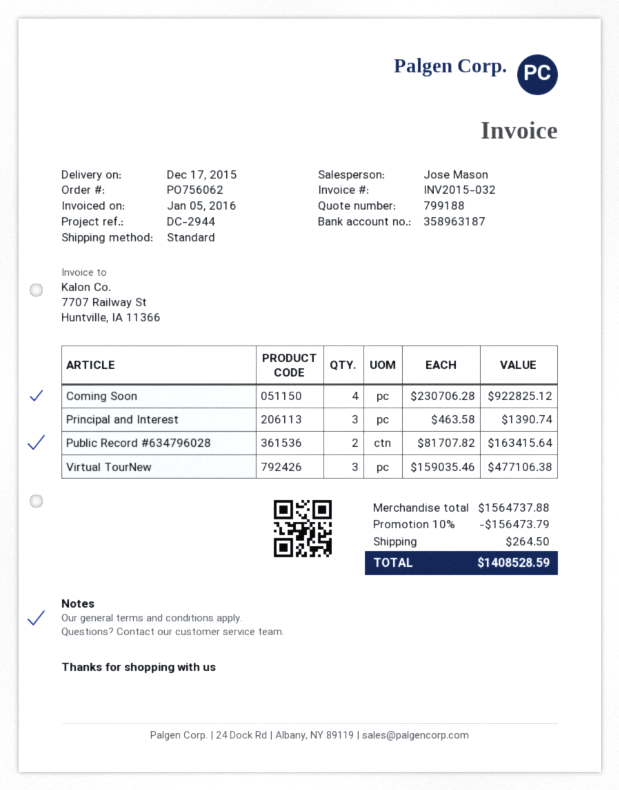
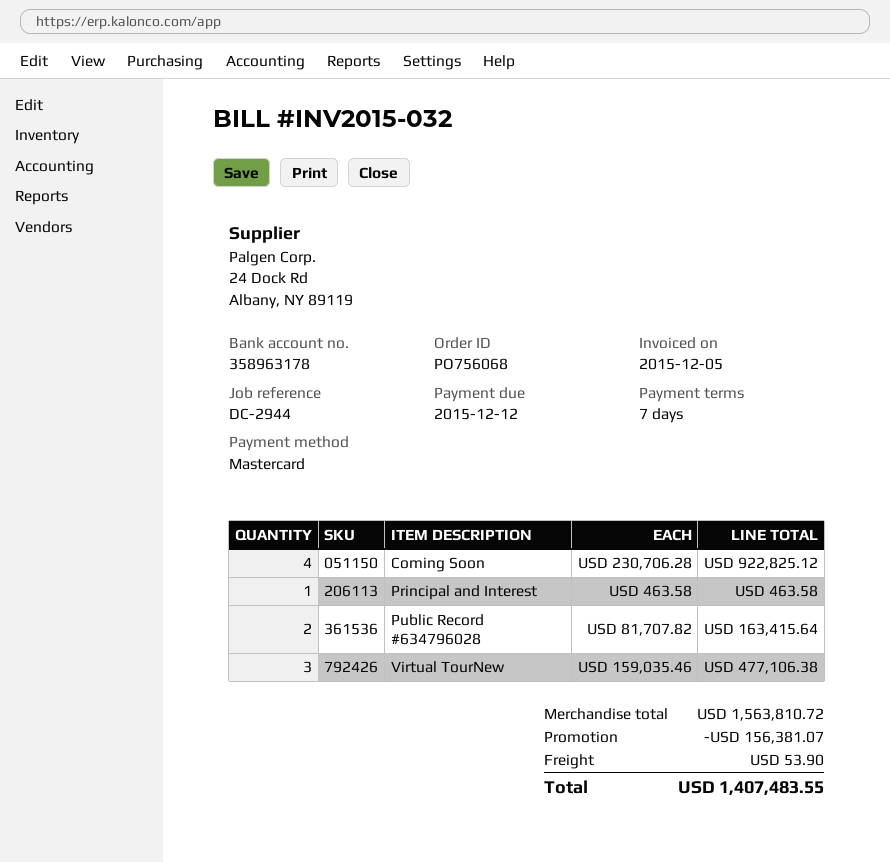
order number: PO756062 -> PO756068
invoice date: 2016-01-05 -> 2015-12-05
bank account: 358963187 -> 358963178
Principal and Interest: 3 x 463.58 = 1390.74 -> 1 x 463.58 = 463.58
subtotal: 1564737.88 -> 1563810.72
discount: 156473.79 -> 156381.07
shipping: 264.50 -> 53.90
total: 1408528.59 -> 1407483.55

